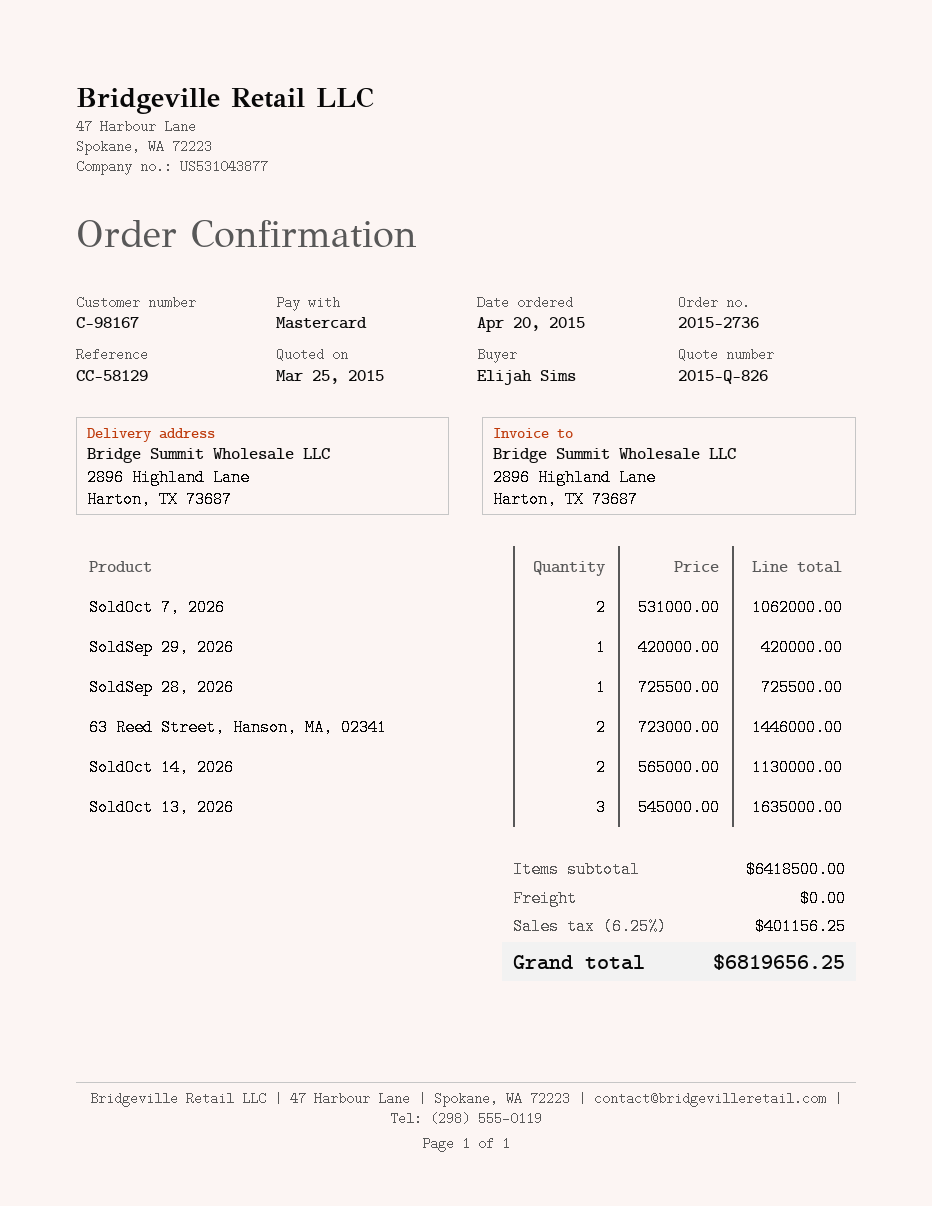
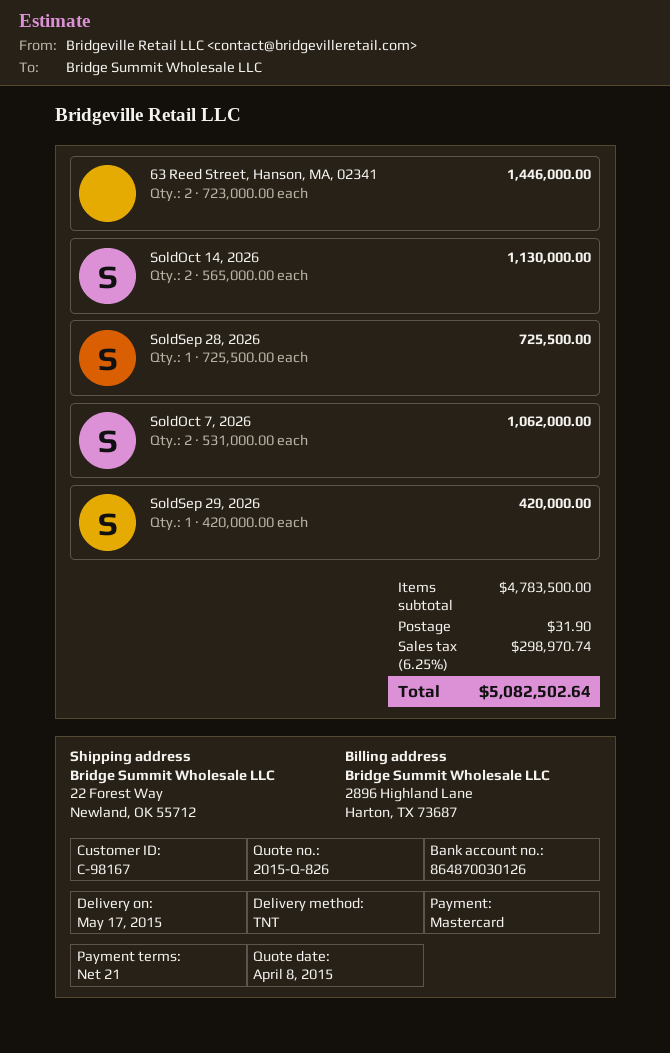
quote date: 2015-03-25 -> 2015-04-08
ship to: 2896 Highland Lane, Harton, TX 73687 -> 22 Forest Way, Newland, OK 55712
SoldOct 13, 2026: 3 x 545000.00 = 1635000.00 -> none
subtotal: 6418500.00 -> 4783500.00
shipping: 0.00 -> 31.90
tax: 6.25% = 401156.25 -> 6.25% = 298970.74
total: 6819656.25 -> 5082502.64

